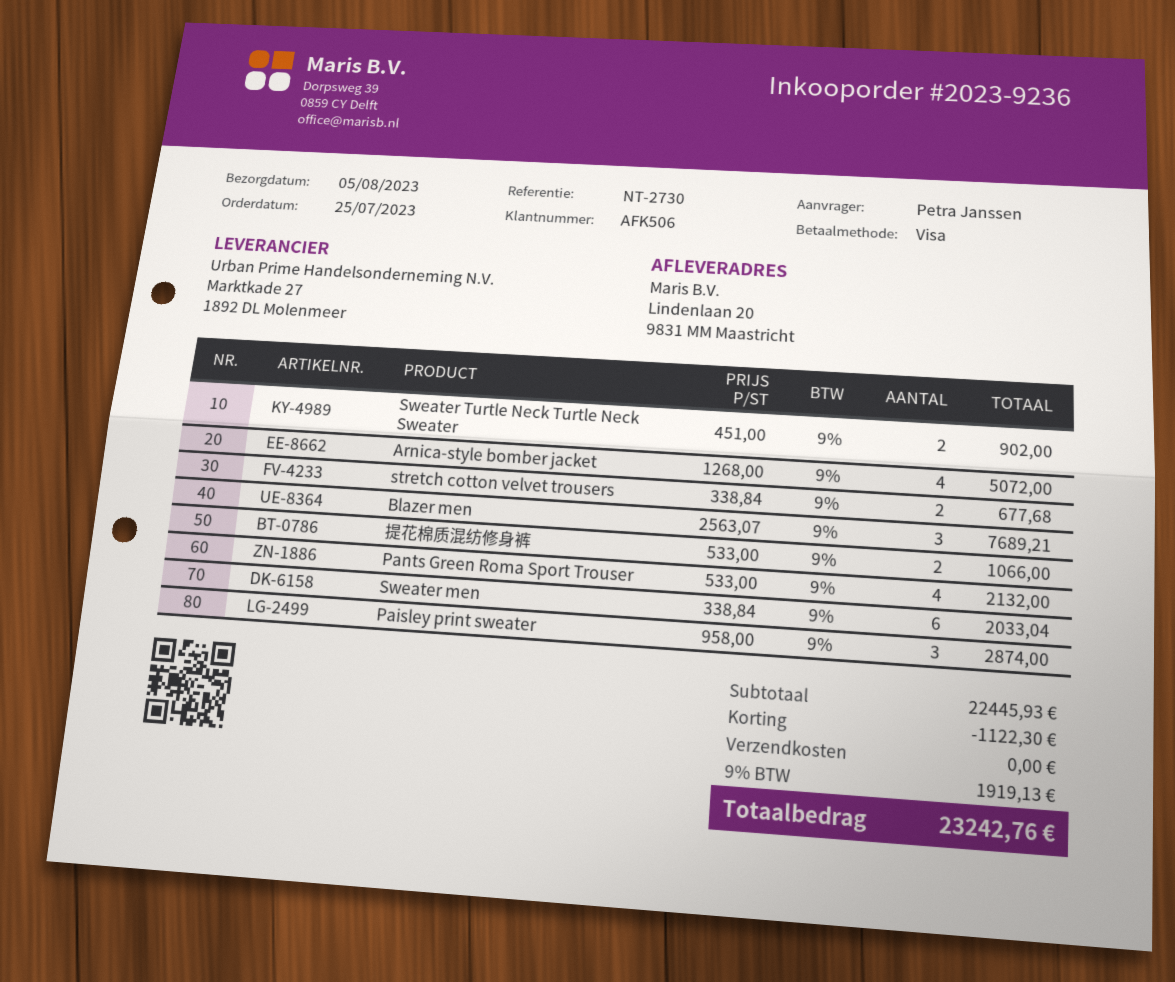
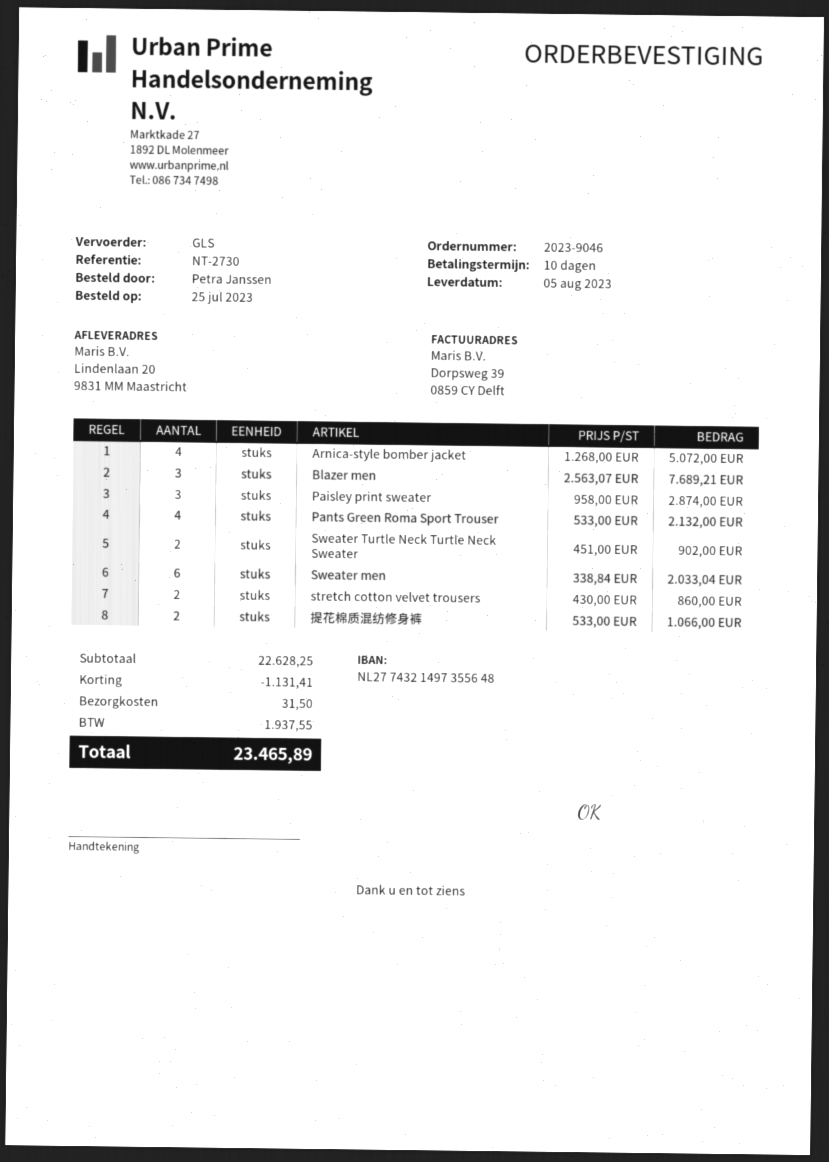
order number: 2023-9236 -> 2023-9046
stretch cotton velvet trousers: 2 x 338.84 = 677.68 -> 2 x 430.00 = 860.00
subtotal: 22445.93 -> 22628.25
discount: 1122.30 -> 1131.41
shipping: 0.00 -> 31.50
tax: 1919.13 -> 1937.55
total: 23242.76 -> 23465.89

